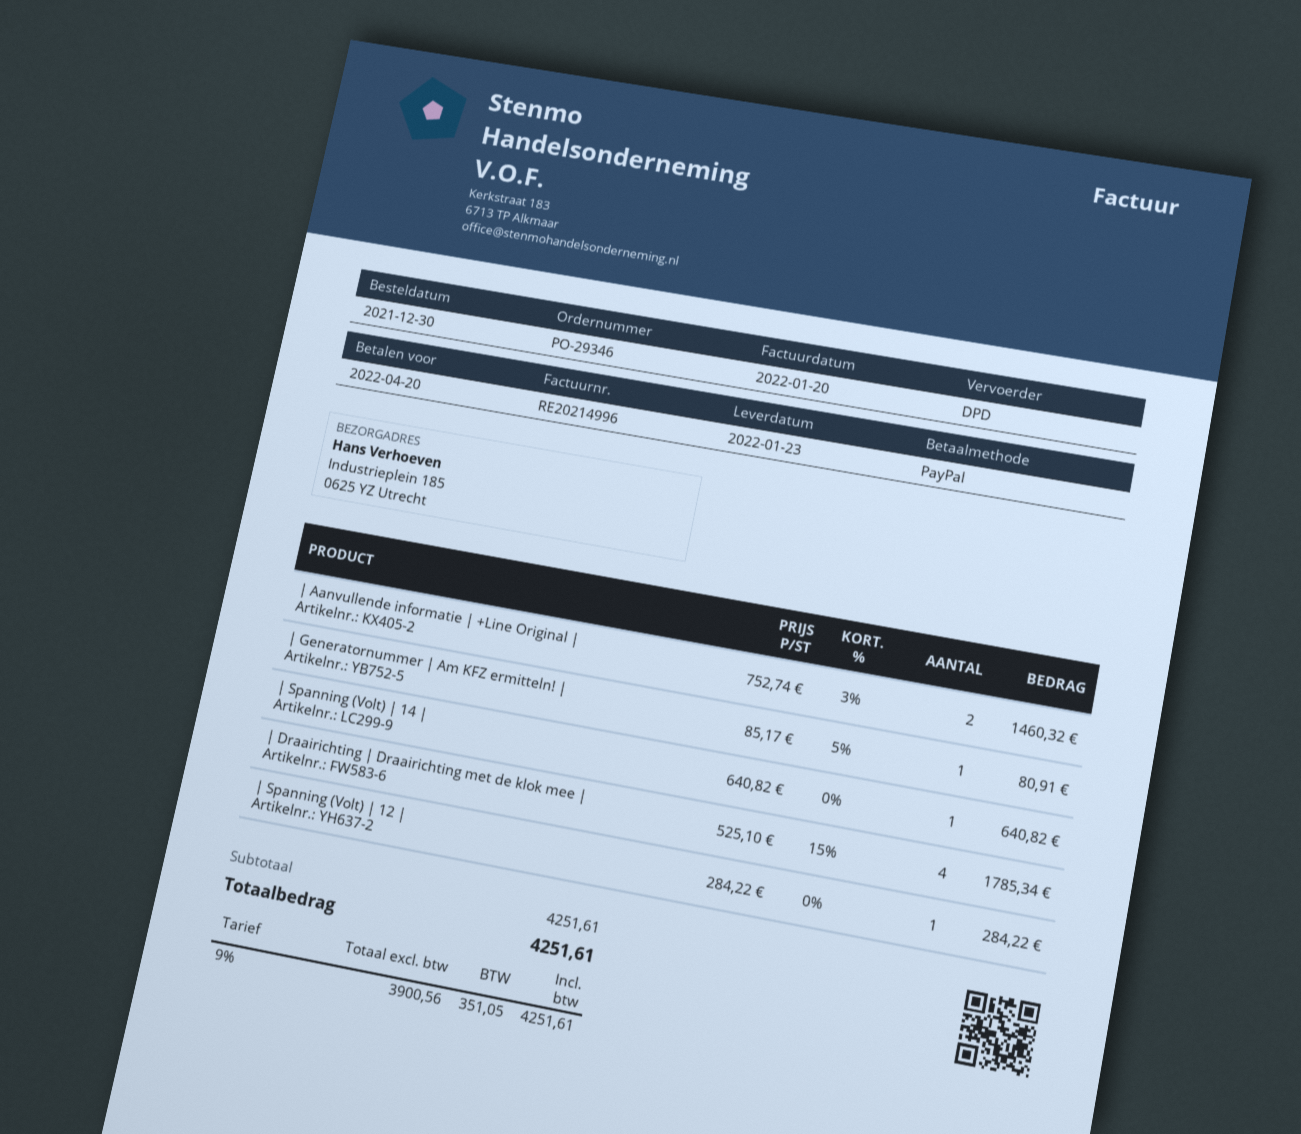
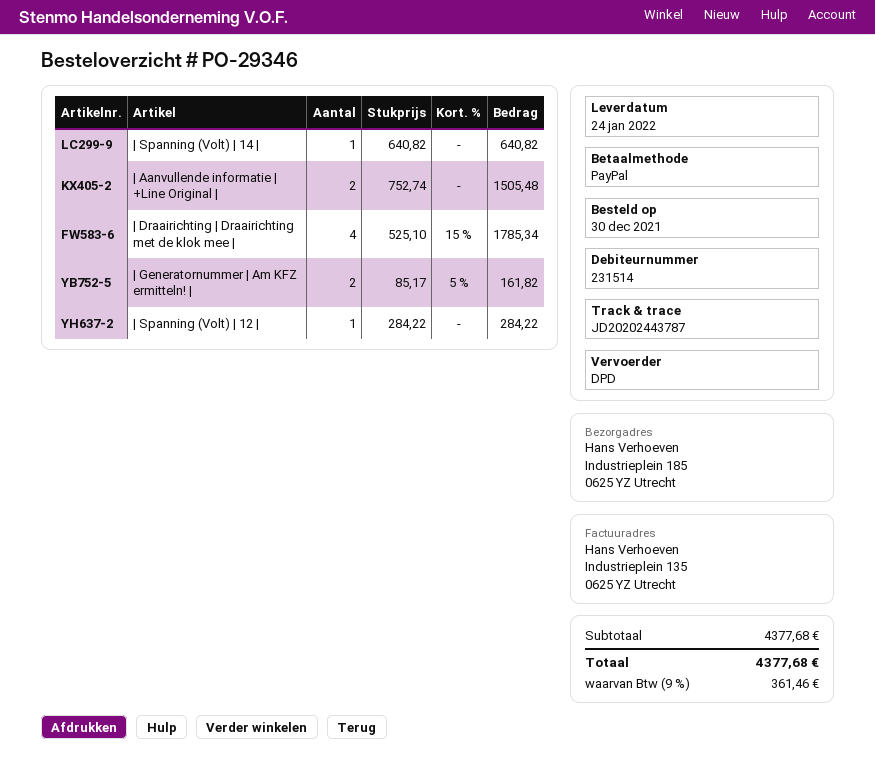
delivery date: 2022-01-23 -> 2022-01-24
| Aanvullende informatie | +Line Original |: 2 x 752.74 - 3% = 1460.32 -> 2 x 752.74 = 1505.48
| Generatornummer | Am KFZ ermitteln! |: 1 x 85.17 - 5% = 80.91 -> 2 x 85.17 - 5% = 161.82
subtotal: 4251.61 -> 4377.68
tax: 9% = 351.05 -> 9% = 361.46
total: 4251.61 -> 4377.68

